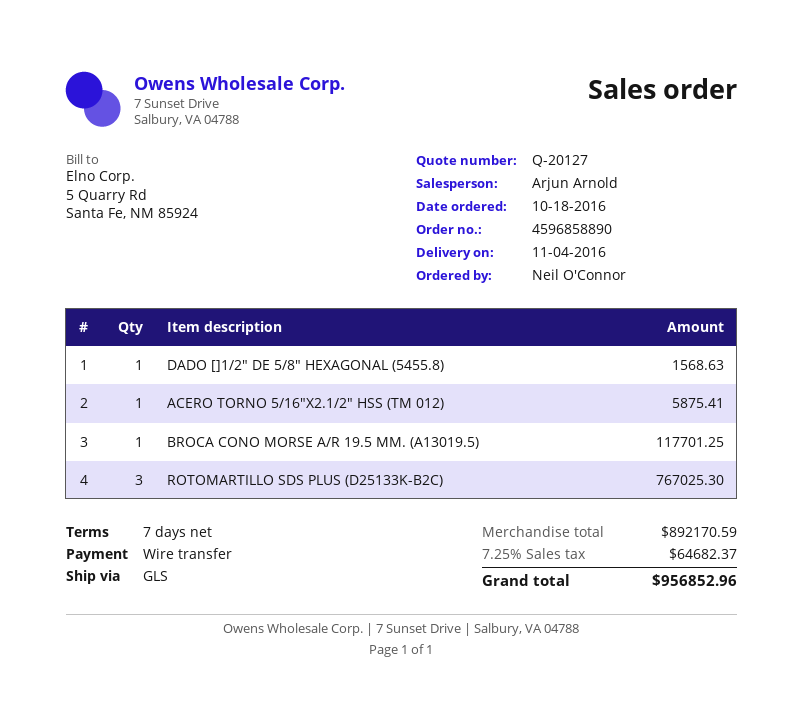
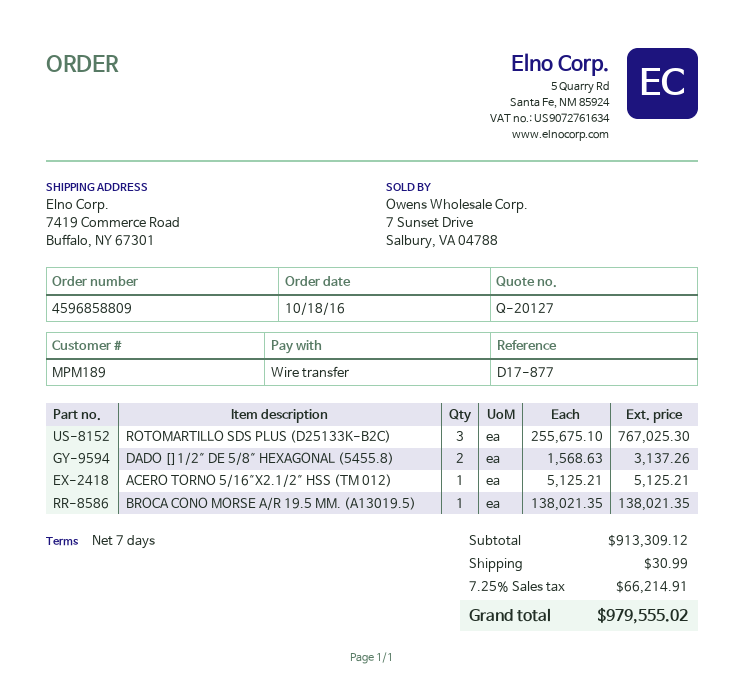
order number: 4596858890 -> 4596858809
DADO []1/2″ DE 5/8″ HEXAGONAL (5455.8): 1 for 1568.63 -> 2 for 3137.26
ACERO TORNO 5/16″X2.1/2″ HSS (TM 012): 1 for 5875.41 -> 1 for 5125.21
BROCA CONO MORSE A/R 19.5 MM. (A13019.5): 1 for 117701.25 -> 1 for 138021.35
subtotal: 892170.59 -> 913309.12
shipping: none -> 30.99
tax: 7.25% = 64682.37 -> 7.25% = 66214.91
total: 956852.96 -> 979555.02

